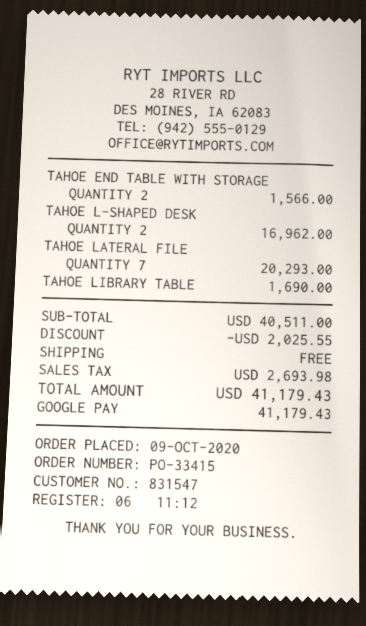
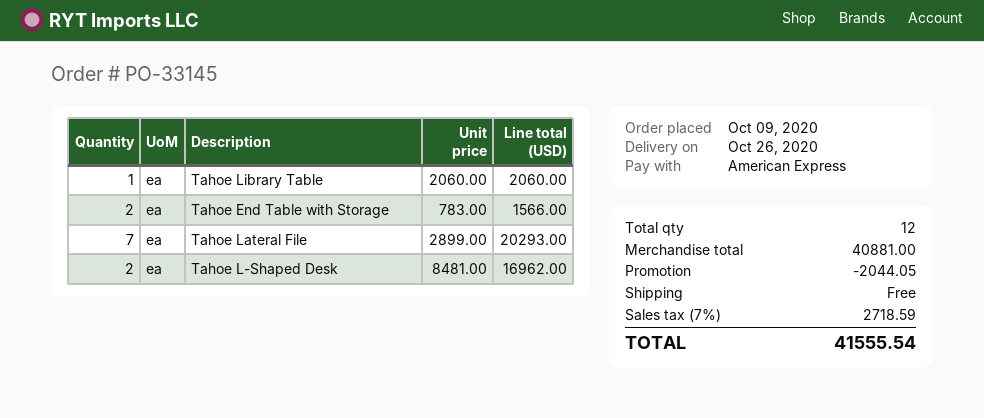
order number: PO-33415 -> PO-33145
payment method: Google Pay -> American Express
TAHOE LIBRARY TABLE: 1 for 1690.00 -> 1 for 2060.00
subtotal: 40511.00 -> 40881.00
discount: 2025.55 -> 2044.05
tax: 2693.98 -> 2718.59
total: 41179.43 -> 41555.54

